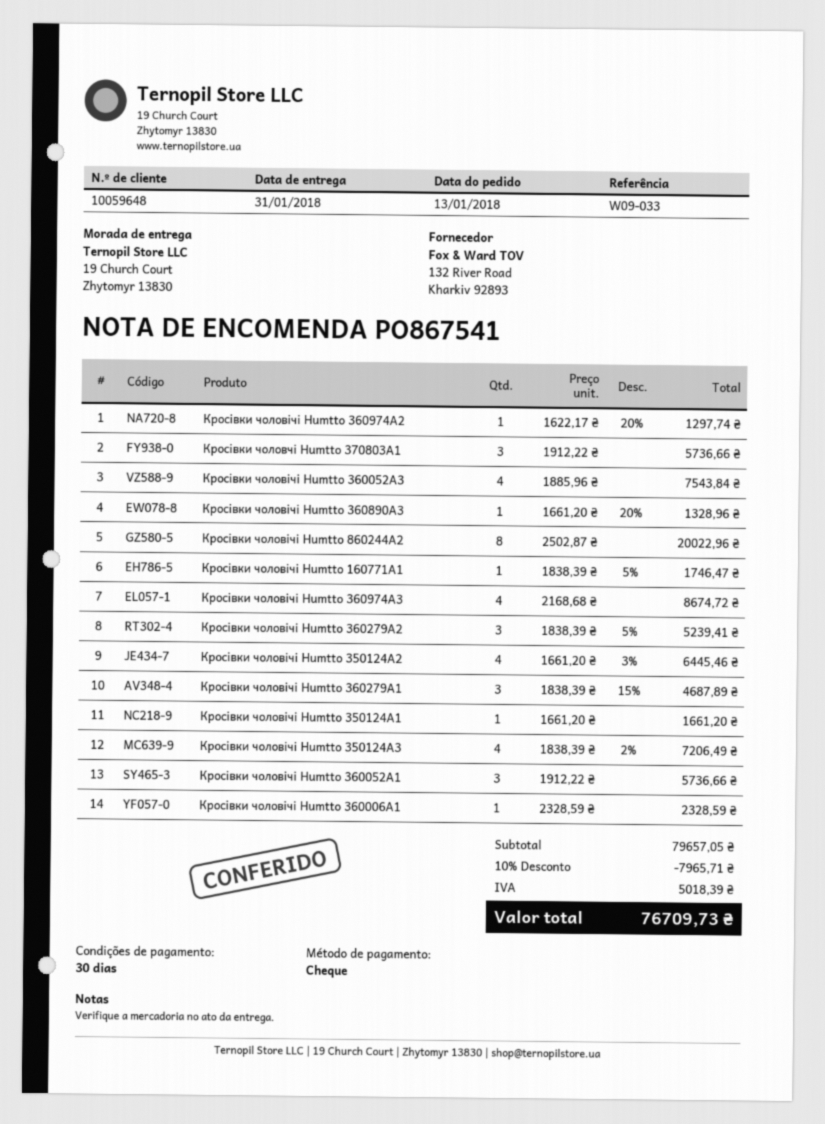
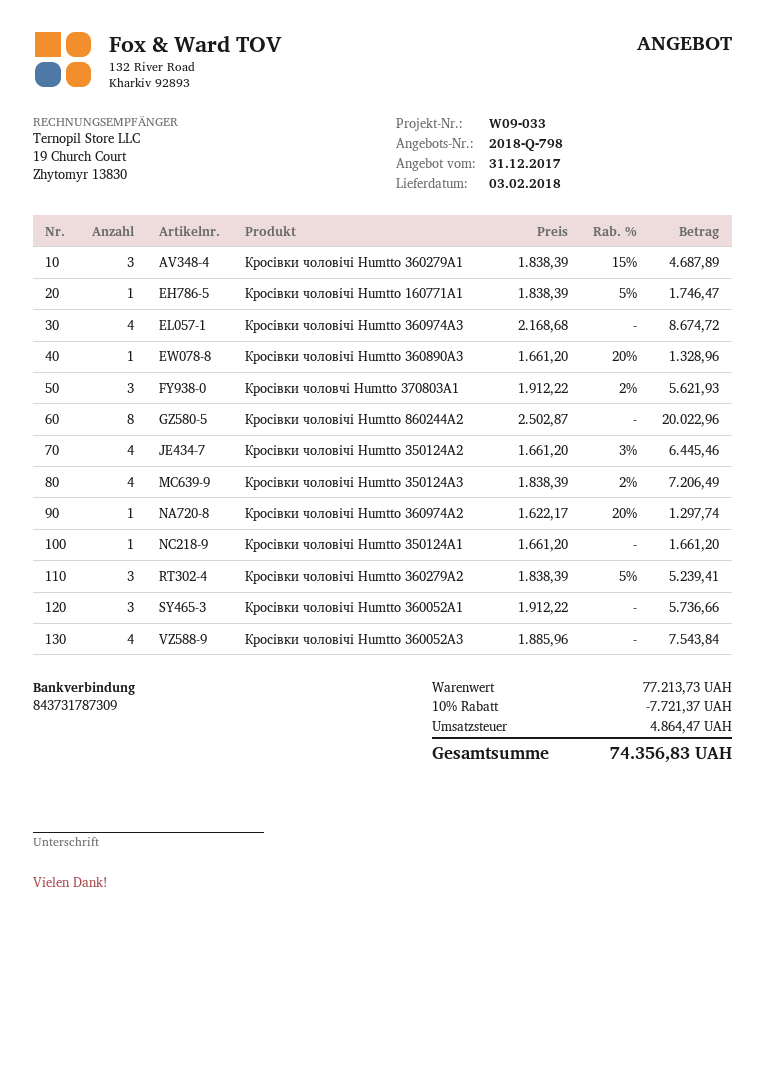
delivery date: 2018-01-31 -> 2018-02-03
Кросівки чоловчі Humtto 370803A1: 3 x 1912.22 = 5736.66 -> 3 x 1912.22 - 2% = 5621.93
Кросівки чоловічі Humtto 360006A1: 1 x 2328.59 = 2328.59 -> none
subtotal: 79657.05 -> 77213.73
discount: 10% = 7965.71 -> 10% = 7721.37
tax: 5018.39 -> 4864.47
total: 76709.73 -> 74356.83

